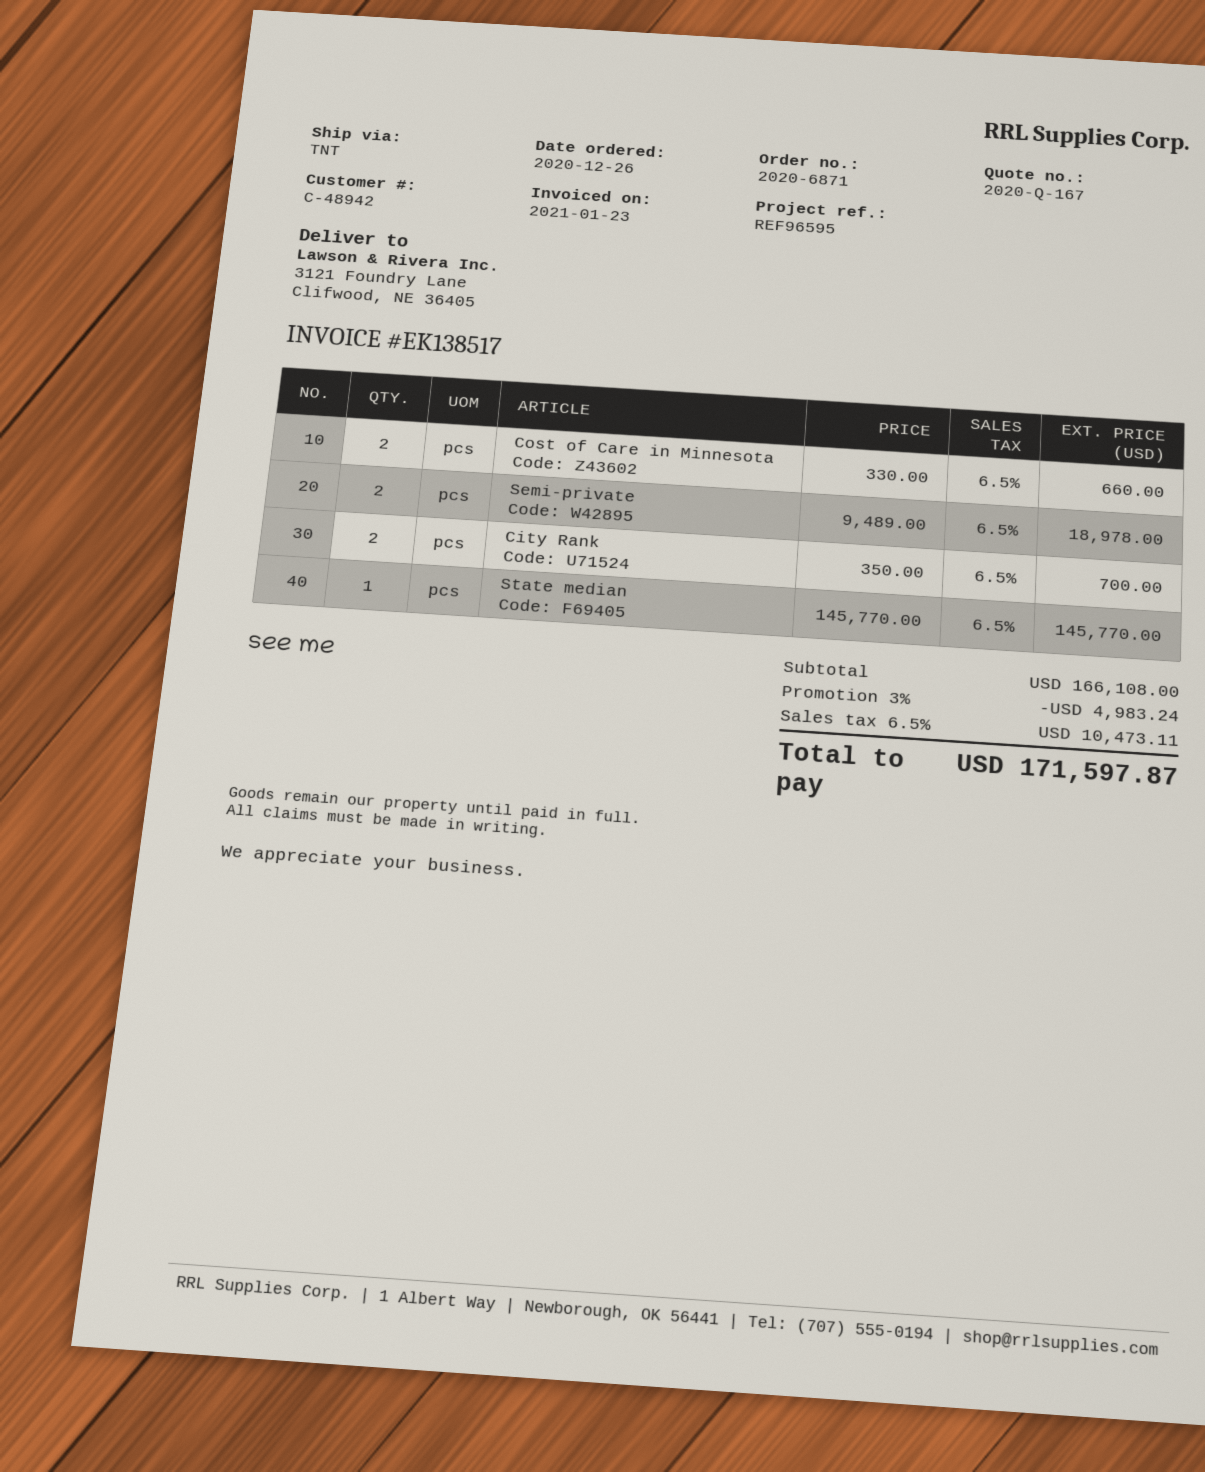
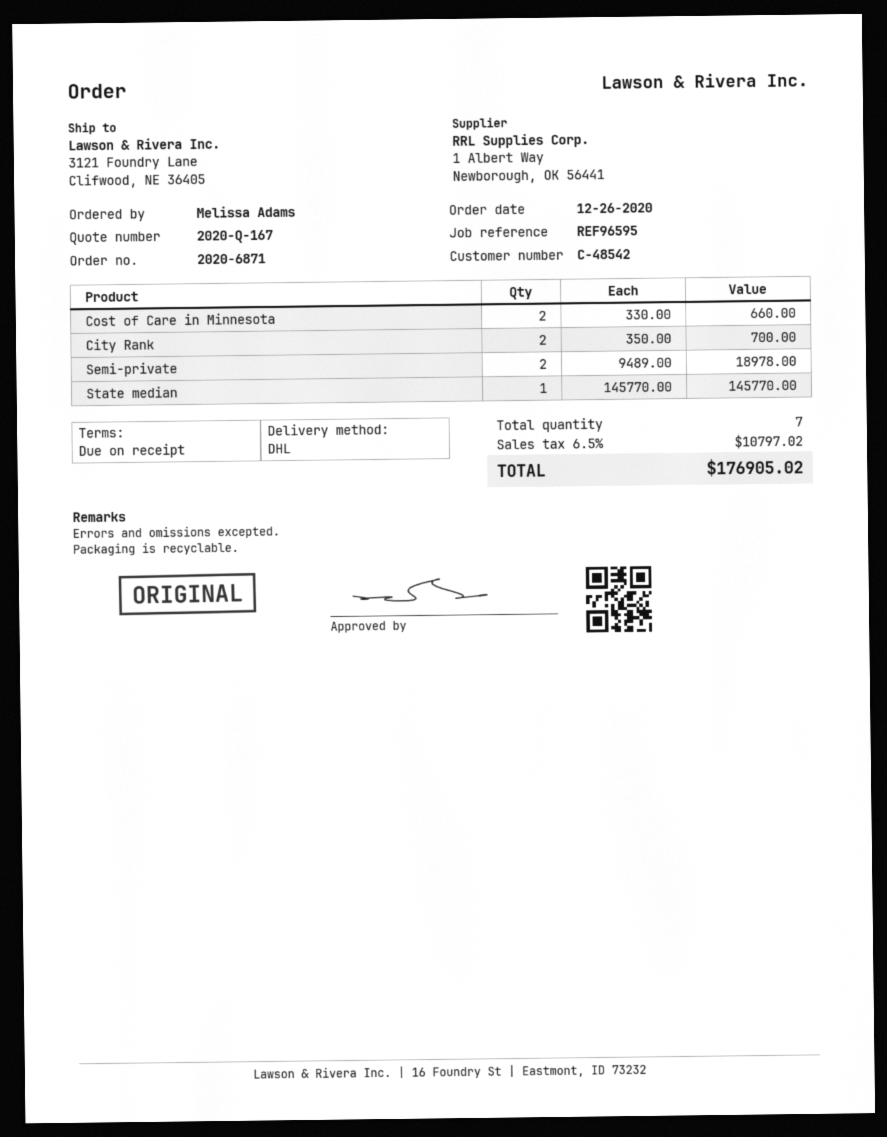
customer number: C-48942 -> C-48542
shipping method: TNT -> DHL
discount: 3% = 4983.24 -> none
tax: 6.5% = 10473.11 -> 6.5% = 10797.02
total: 171597.87 -> 176905.02

